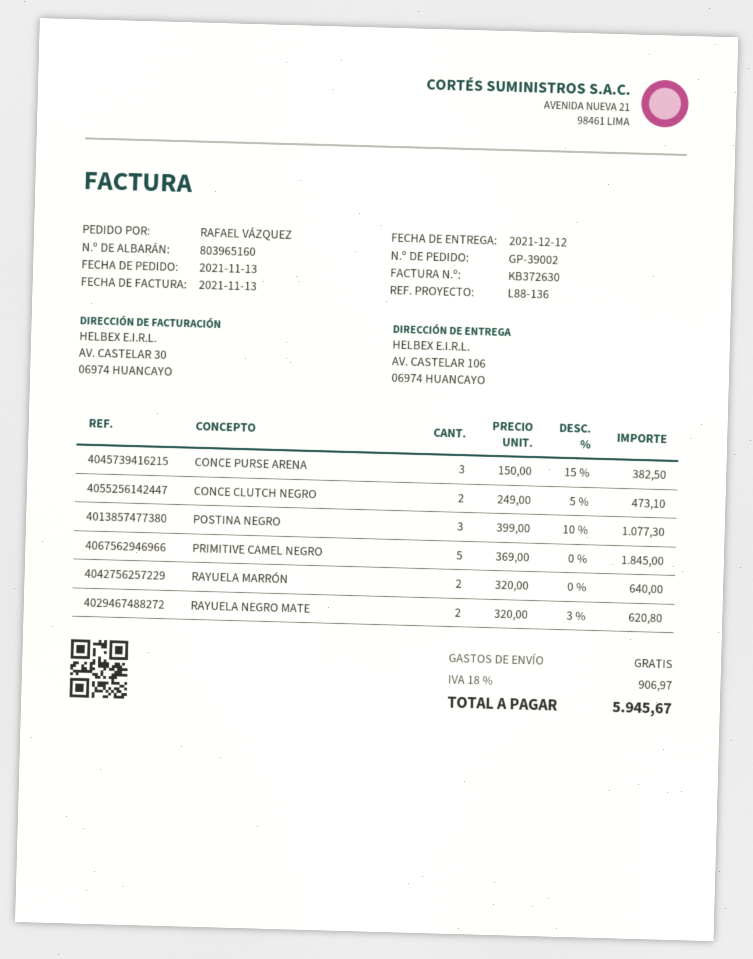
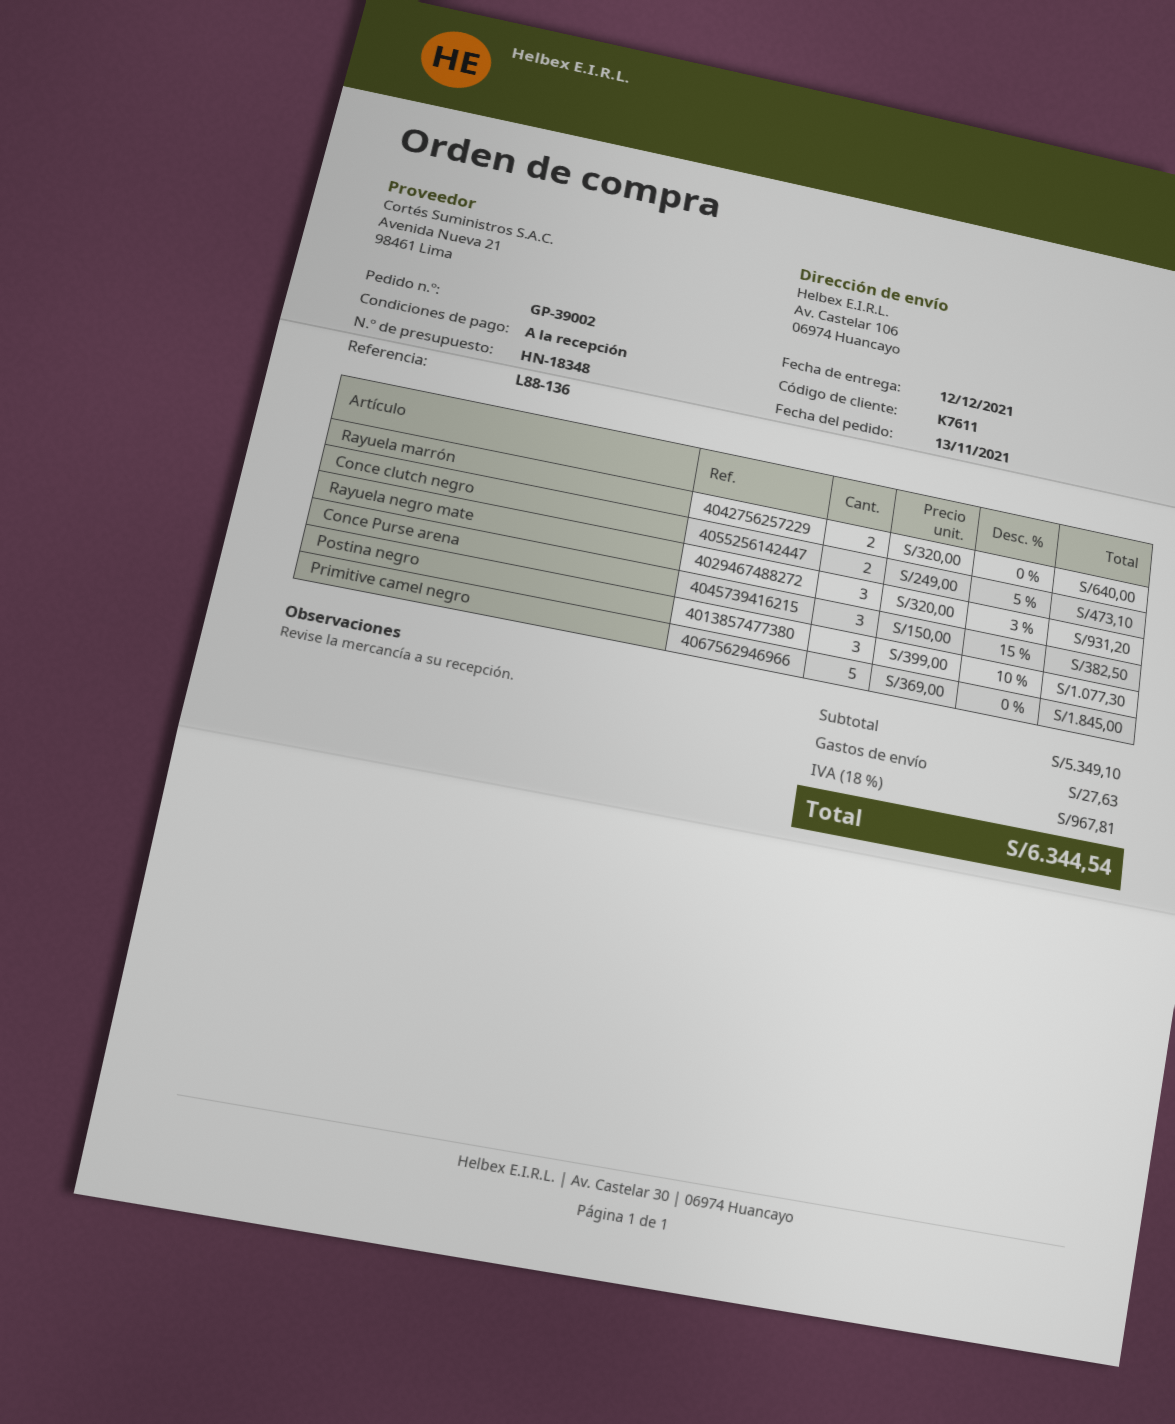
RAYUELA NEGRO MATE: 2 x 320.00 - 3% = 620.80 -> 3 x 320.00 - 3% = 931.20
shipping: 0.00 -> 27.63
tax: 18% = 906.97 -> 18% = 967.81
total: 5945.67 -> 6344.54

